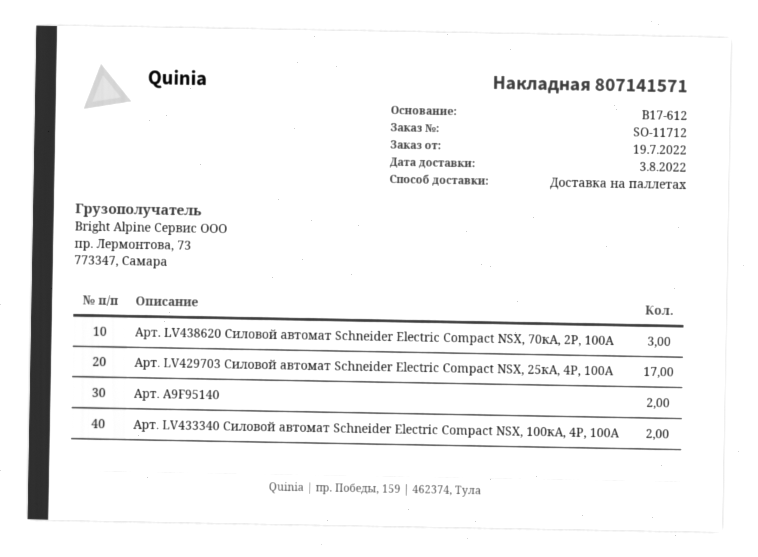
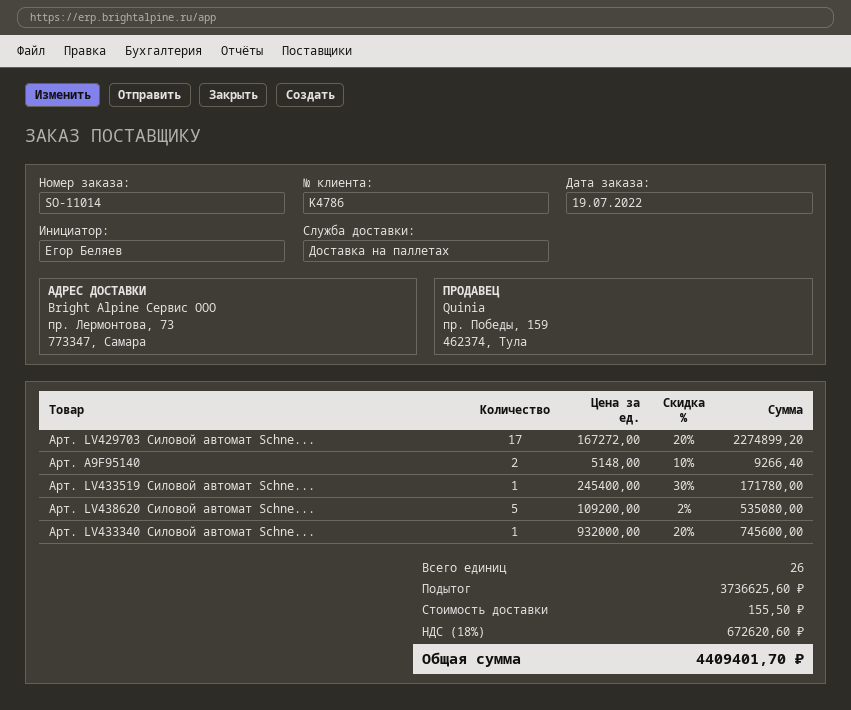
order number: SO-11712 -> SO-11014
Арт. LV438620 Силовой автомат Schneider Electric Compact NSX, 70кА, 2P, 100А: 3 -> 5
Арт. LV433340 Силовой автомат Schneider Electric Compact NSX, 100кА, 4P, 100А: 2 -> 1
Арт. LV433519 Силовой автомат Schne...: none -> 1

